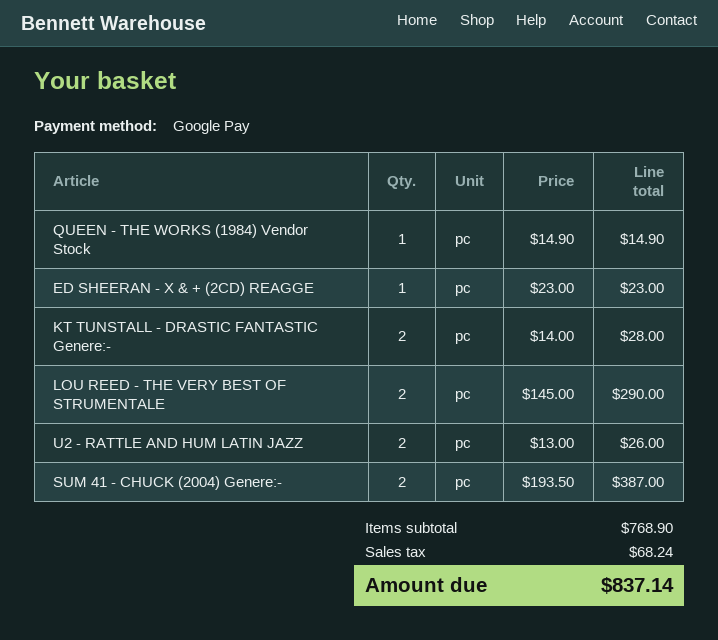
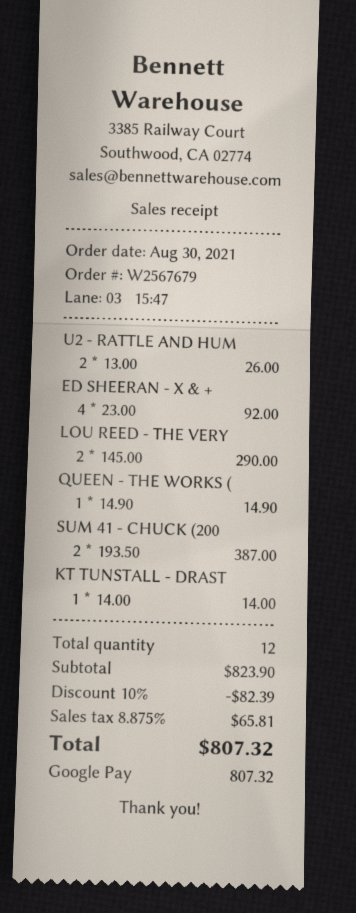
ED SHEERAN - X & + (2CD) REAGGE: 1 x 23.00 = 23.00 -> 4 x 23.00 = 92.00
KT TUNSTALL - DRASTIC FANTASTIC Genere:-: 2 x 14.00 = 28.00 -> 1 x 14.00 = 14.00
subtotal: 768.90 -> 823.90
discount: none -> 10% = 82.39
tax: 68.24 -> 65.81
total: 837.14 -> 807.32

